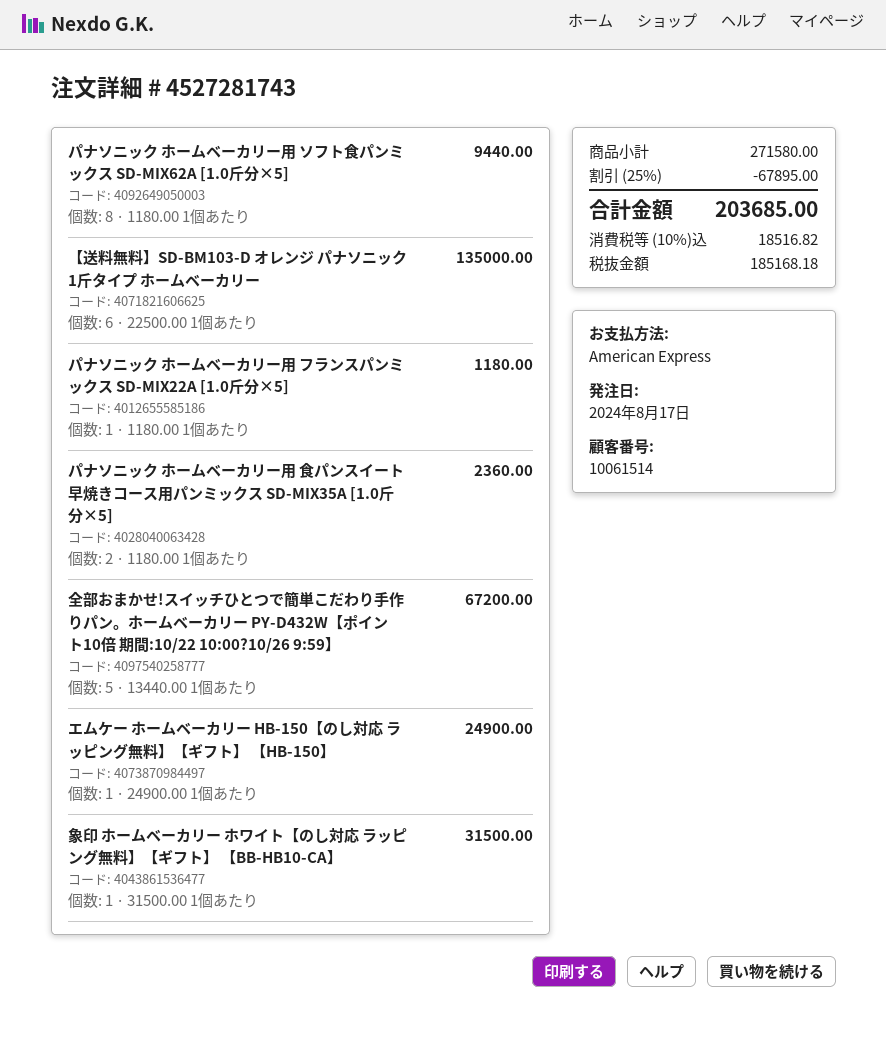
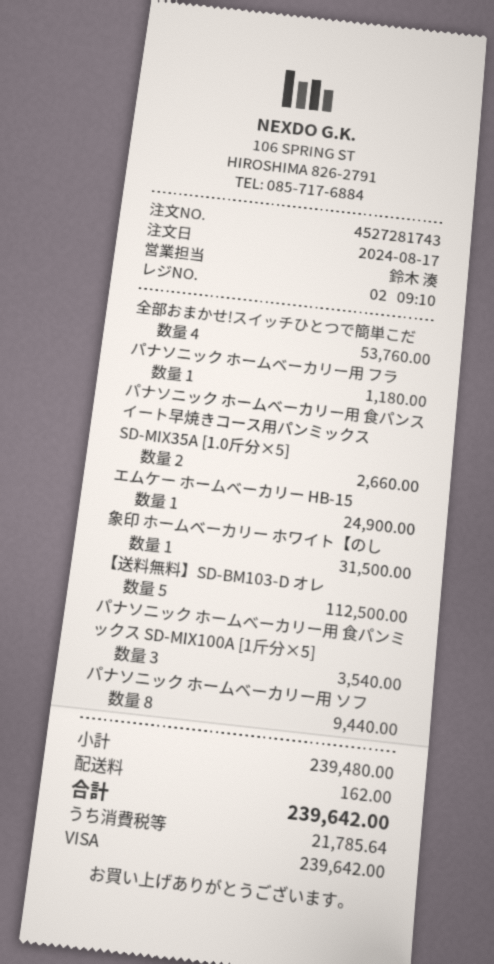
payment method: American Express -> Visa
【送料無料】SD-BM103-D オレンジ パナソニック 1斤タイプ ホームベーカリー: 6 for 135000.00 -> 5 for 112500.00
パナソニック ホームベーカリー用 食パンスイート早焼きコース用パンミックス SD-MIX35A [1.0斤分×5]: 2 for 2360.00 -> 2 for 2660.00
全部おまかせ!スイッチひとつで簡単こだわり手作りパン。ホームベーカリー PY-D432W【ポイント10倍 期間:10/22 10:00?10/26 9:59】: 5 for 67200.00 -> 4 for 53760.00
パナソニック ホームベーカリー用 食パンミックス SD-MIX100A [1斤分×5]: none -> 3 for 3540.00
subtotal: 271580.00 -> 239480.00
discount: 25% = 67895.00 -> none
shipping: none -> 162.00
tax: 18516.82 -> 21785.64
total: 203685.00 -> 239642.00

